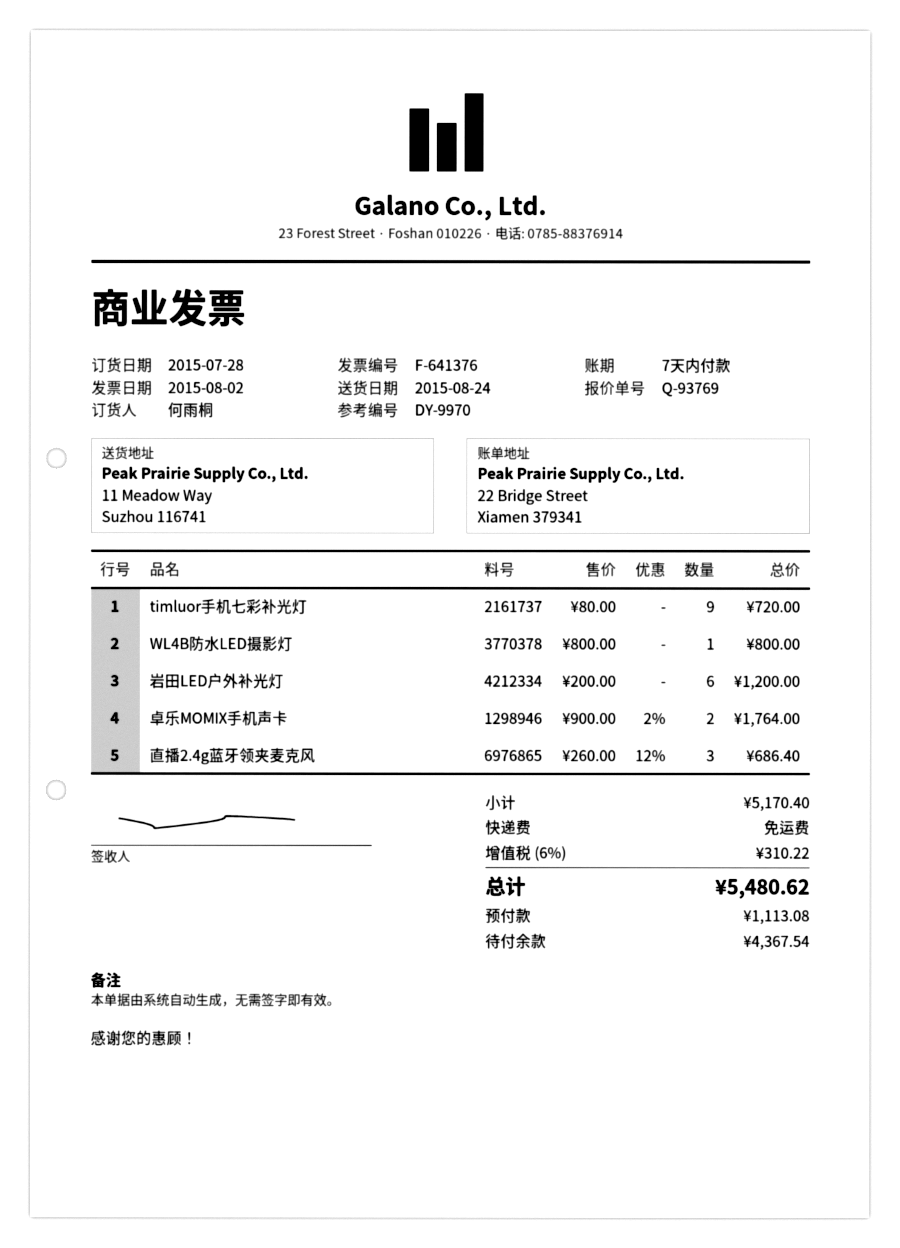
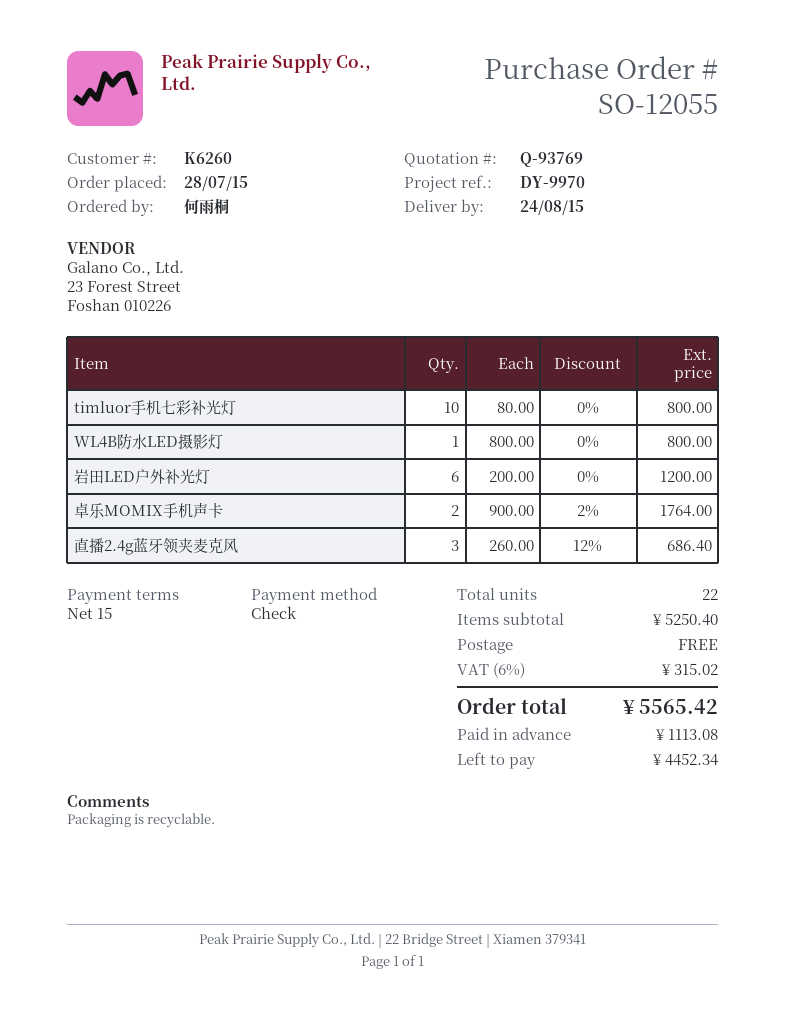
payment terms: 7 days -> 15 days
timluor手机七彩补光灯: 9 x 80.00 = 720.00 -> 10 x 80.00 = 800.00
subtotal: 5170.40 -> 5250.40
tax: 6% = 310.22 -> 6% = 315.02
total: 5480.62 -> 5565.42
balance: 4367.54 -> 4452.34

